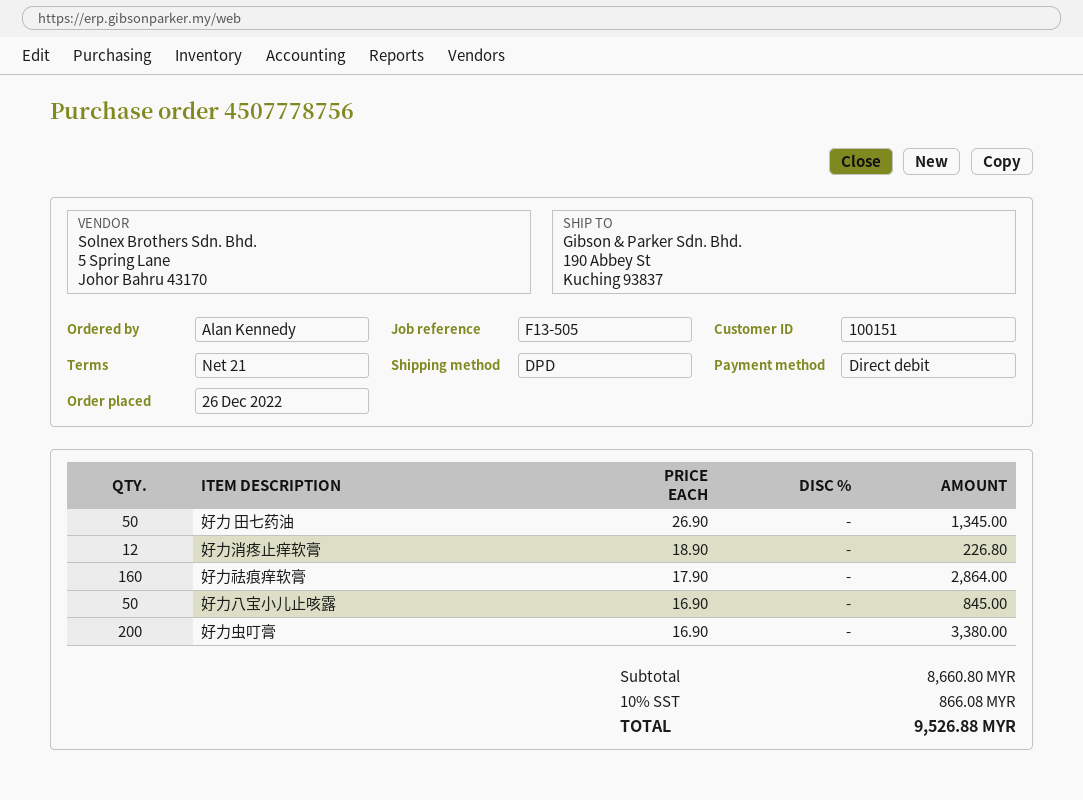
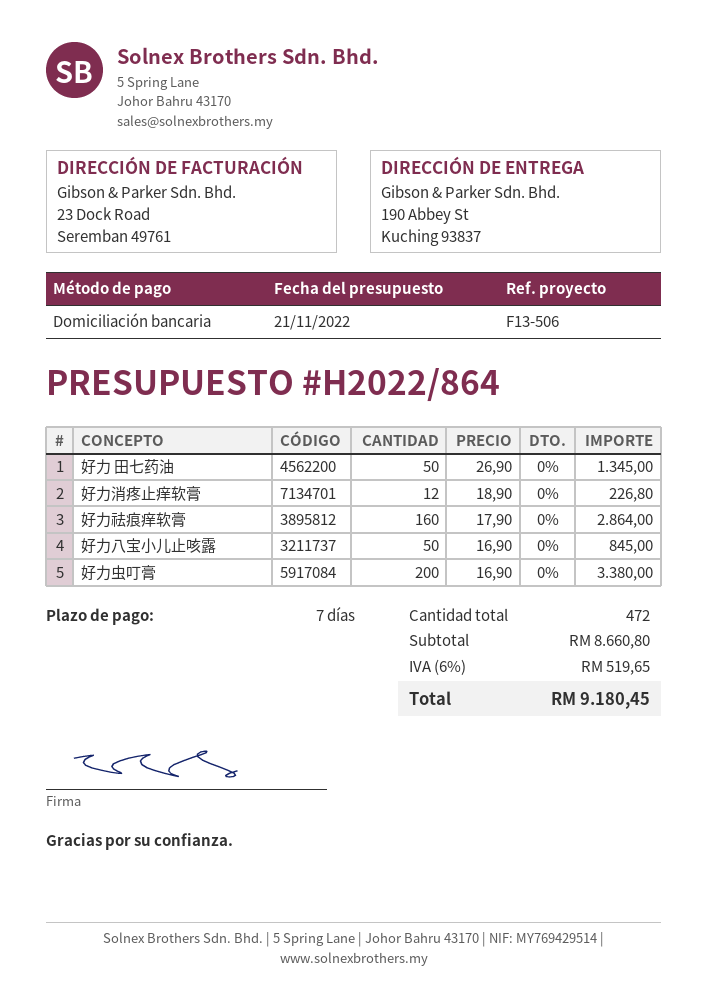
payment terms: 21 days -> 7 days
reference: F13-505 -> F13-506
tax: 10% = 866.08 -> 6% = 519.65
total: 9526.88 -> 9180.45

